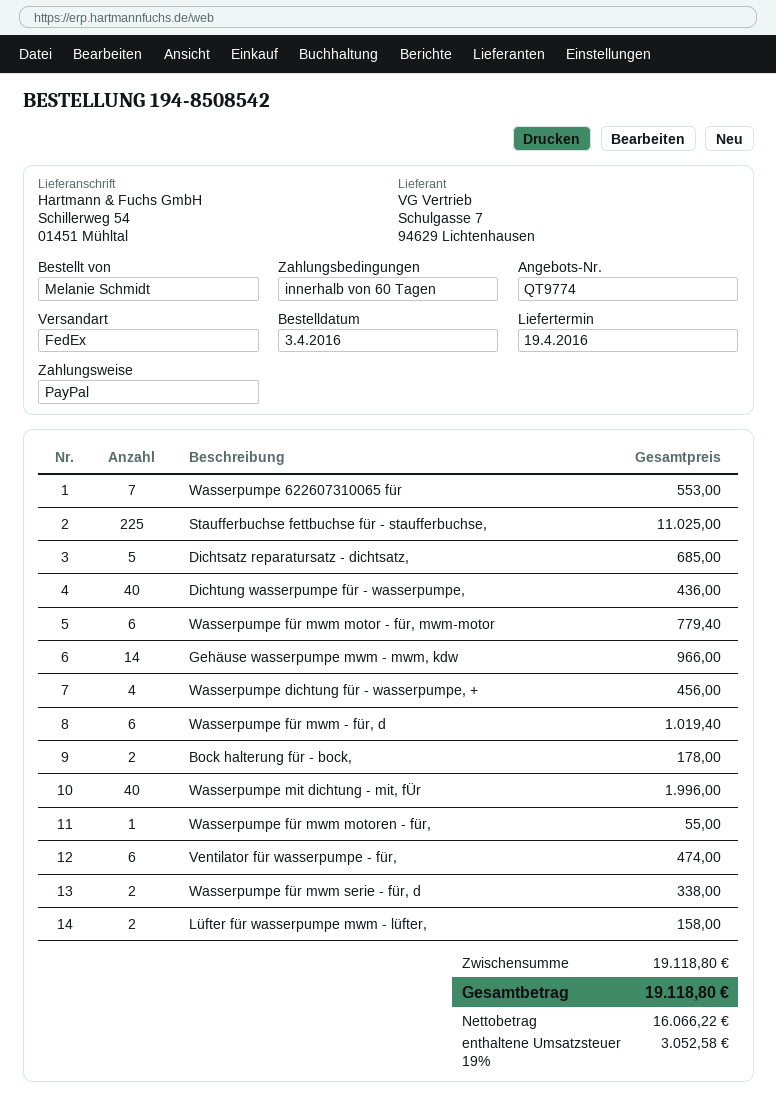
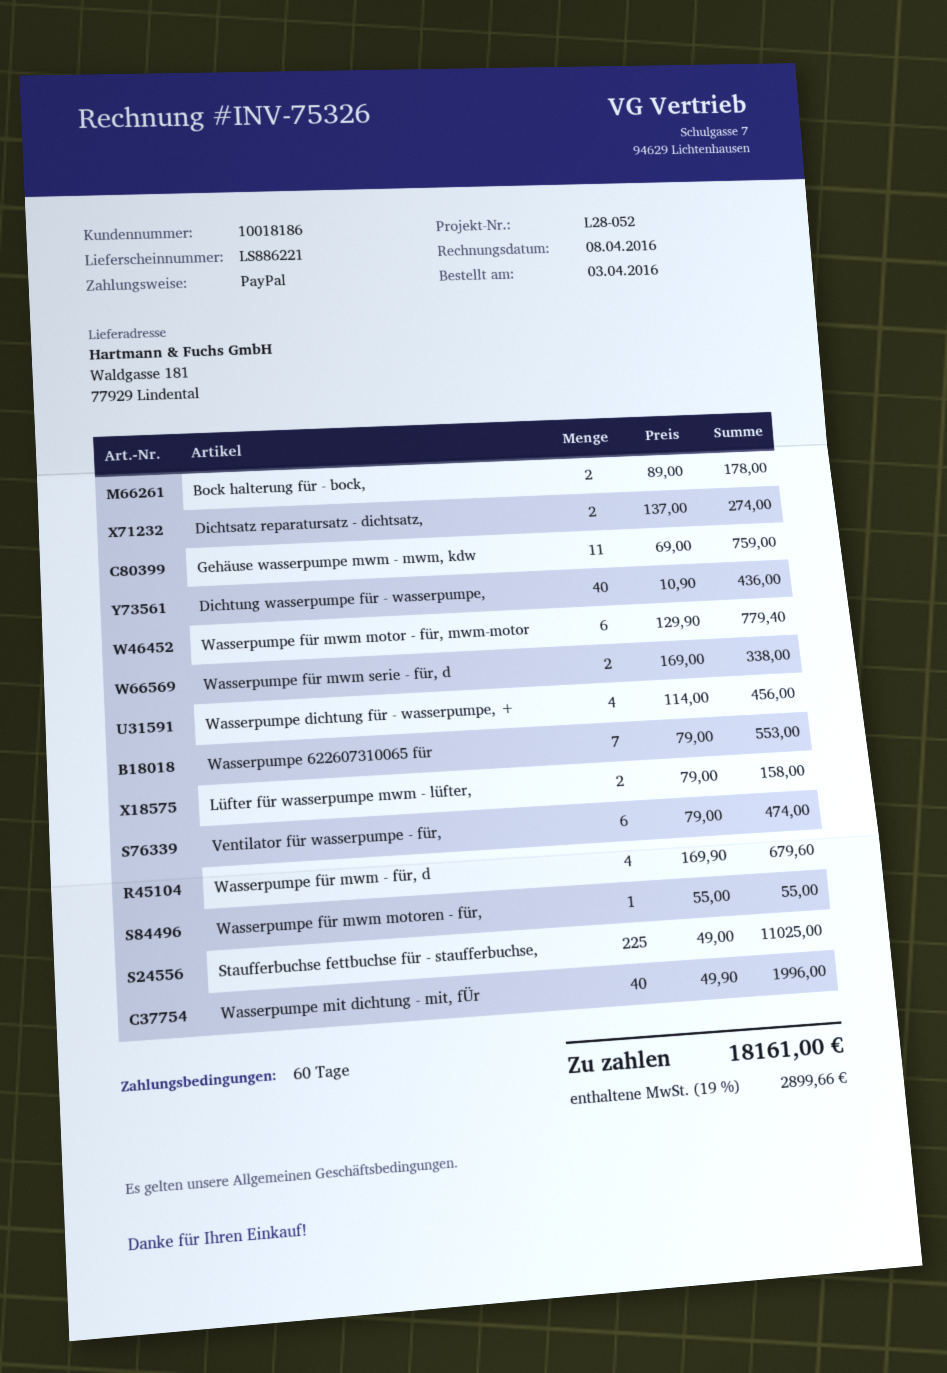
ship to: Schillerweg 54, 01451 Mühltal -> Waldgasse 181, 77929 Lindental
Dichtsatz reparatursatz - dichtsatz,: 5 for 685.00 -> 2 for 274.00
Gehäuse wasserpumpe mwm - mwm, kdw: 14 for 966.00 -> 11 for 759.00
Wasserpumpe für mwm - für, d: 6 for 1019.40 -> 4 for 679.60
tax: 19% = 3052.58 -> 19% = 2899.66
total: 19118.80 -> 18161.00

